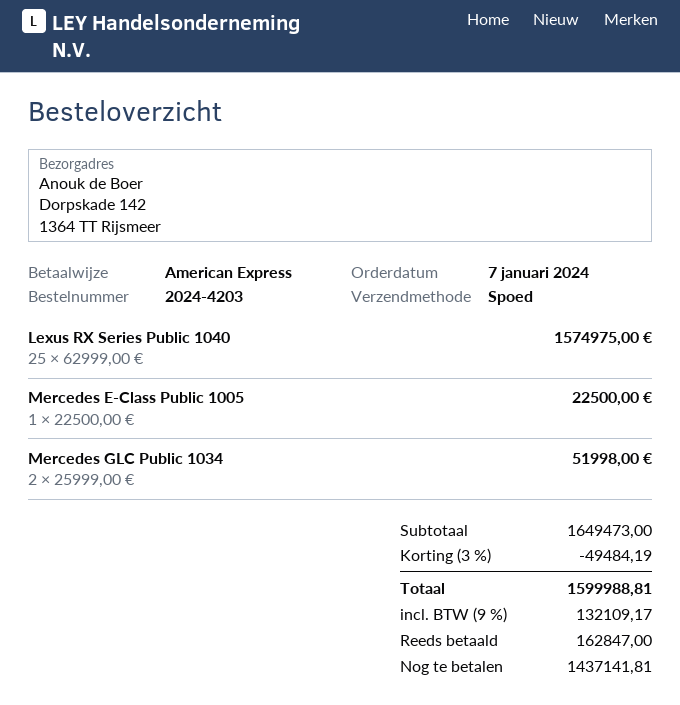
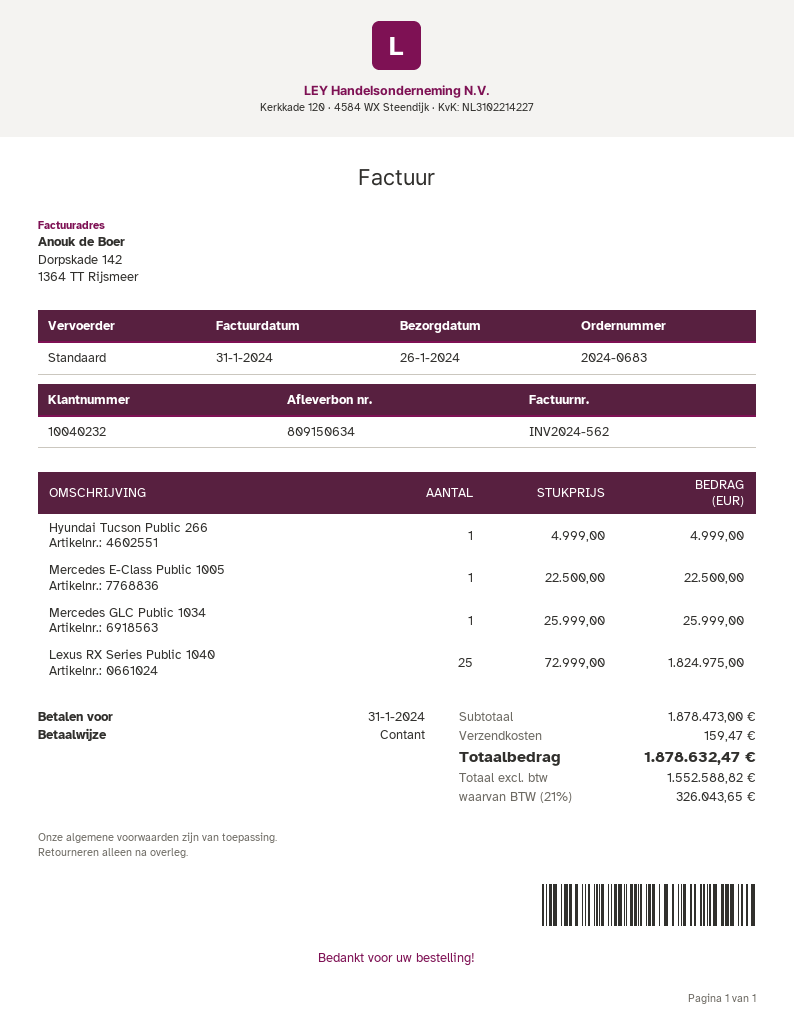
order number: 2024-4203 -> 2024-0683
payment method: American Express -> cash
shipping method: express -> standard
Lexus RX Series Public 1040: 25 x 62999.00 = 1574975.00 -> 25 x 72999.00 = 1824975.00
Mercedes GLC Public 1034: 2 x 25999.00 = 51998.00 -> 1 x 25999.00 = 25999.00
Hyundai Tucson Public 266: none -> 1 x 4999.00 = 4999.00
subtotal: 1649473.00 -> 1878473.00
discount: 3% = 49484.19 -> none
shipping: none -> 159.47
tax: 9% = 132109.17 -> 21% = 326043.65
total: 1599988.81 -> 1878632.47

